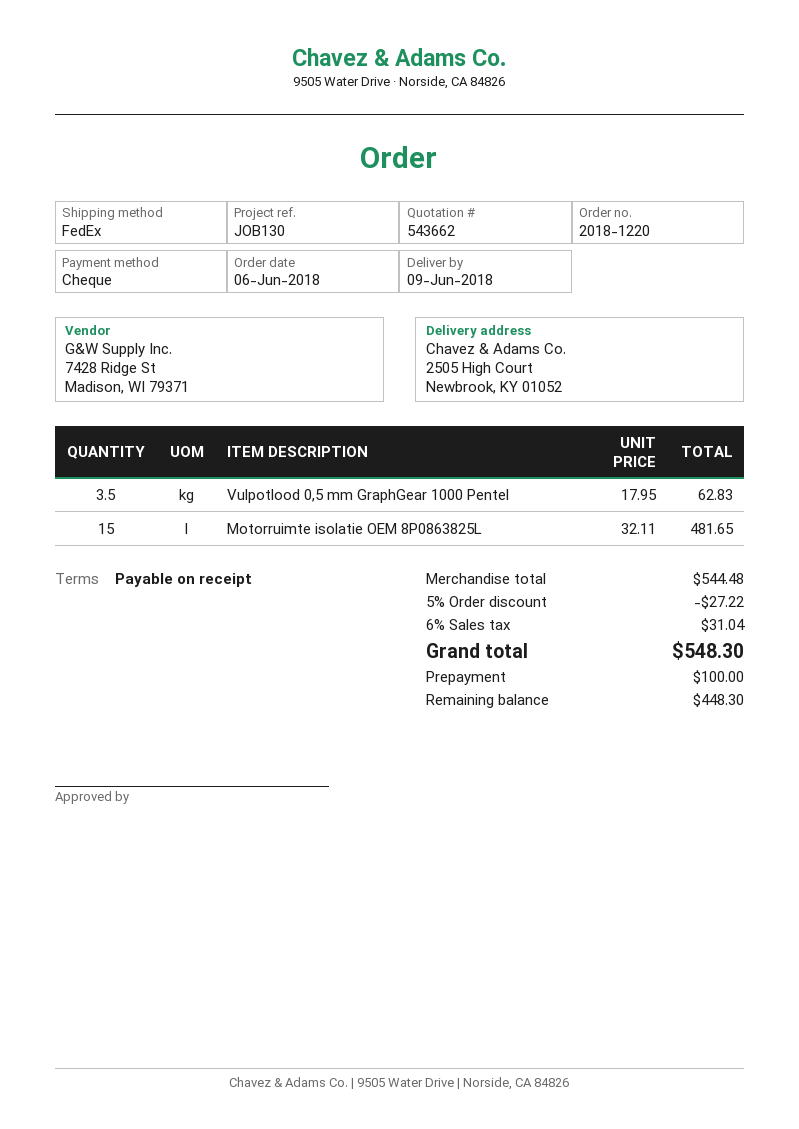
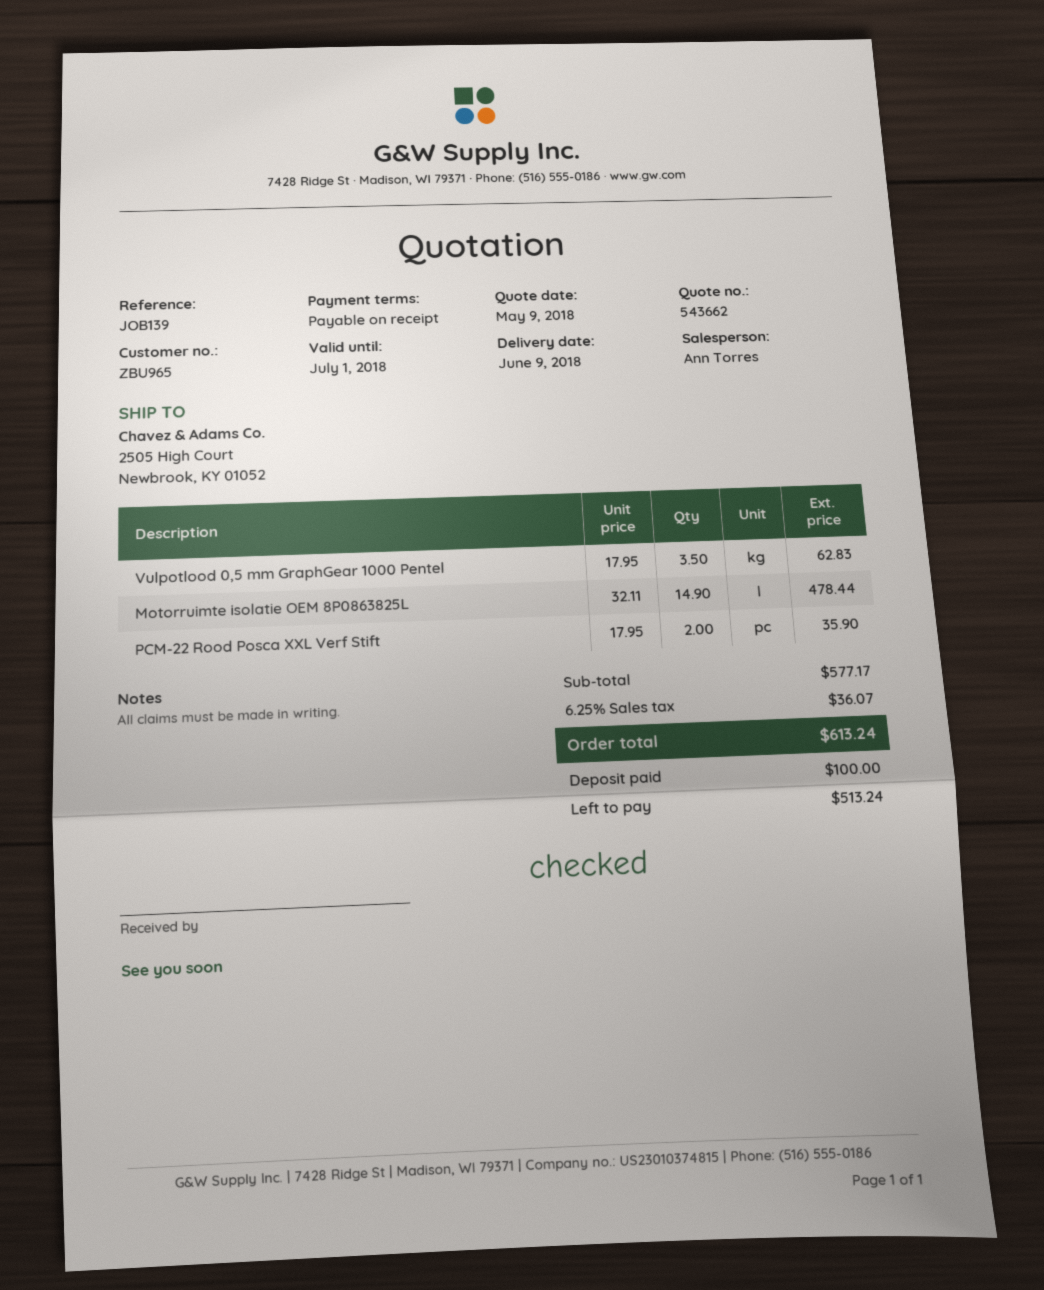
reference: JOB130 -> JOB139
Motorruimte isolatie OEM 8P0863825L: 15 x 32.11 = 481.65 -> 14.9 x 32.11 = 478.44
PCM-22 Rood Posca XXL Verf Stift: none -> 2 x 17.95 = 35.90
subtotal: 544.48 -> 577.17
discount: 5% = 27.22 -> none
tax: 6% = 31.04 -> 6.25% = 36.07
total: 548.30 -> 613.24
balance: 448.30 -> 513.24

